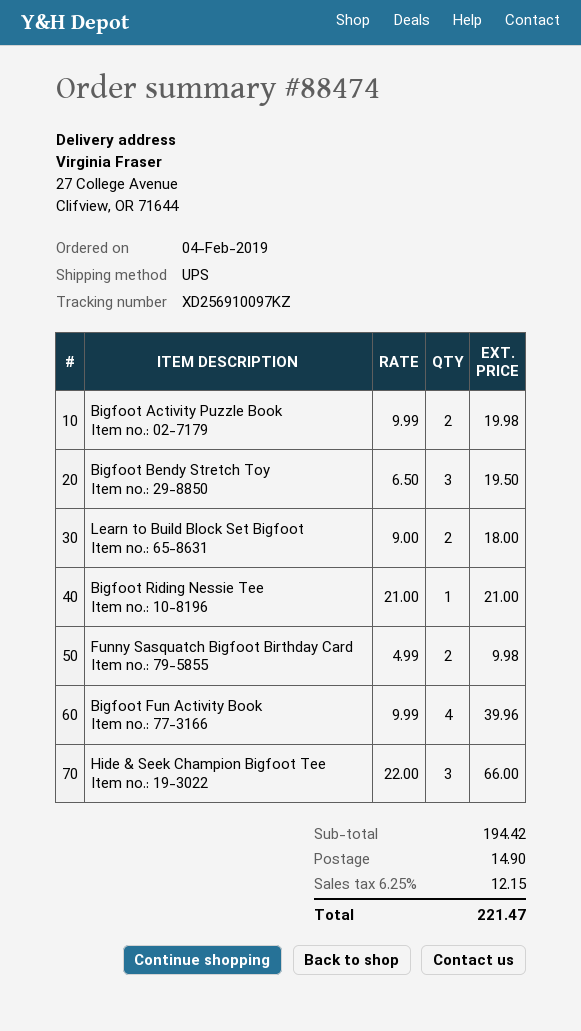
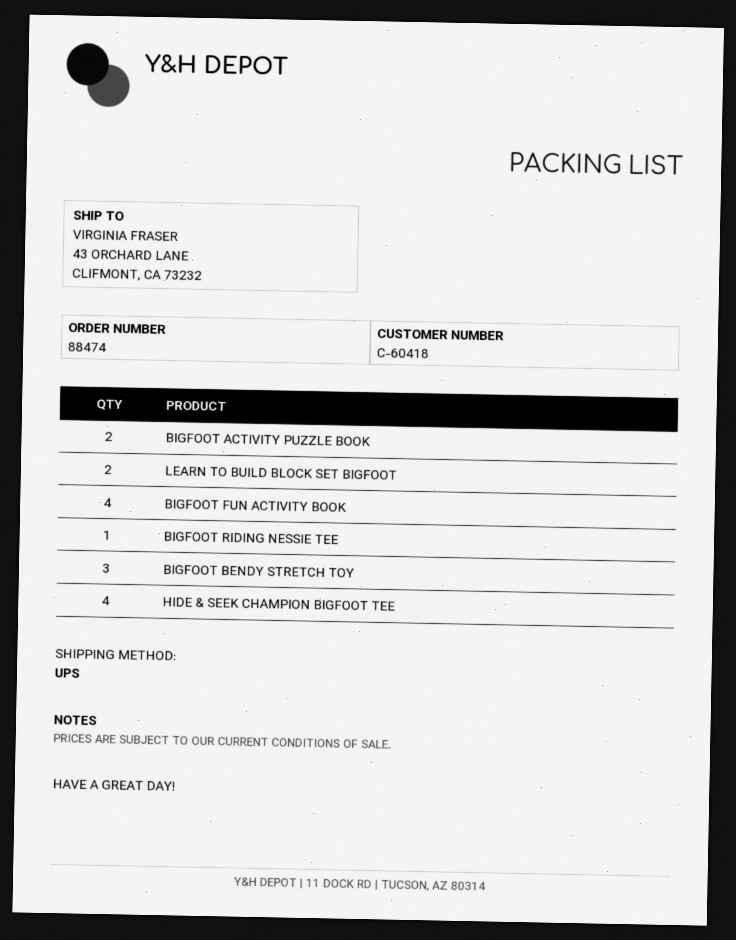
ship to: 27 College Avenue, Clifview, OR 71644 -> 43 ORCHARD LANE, CLIFMONT, CA 73232
Funny Sasquatch Bigfoot Birthday Card: 2 -> none
Hide & Seek Champion Bigfoot Tee: 3 -> 4

